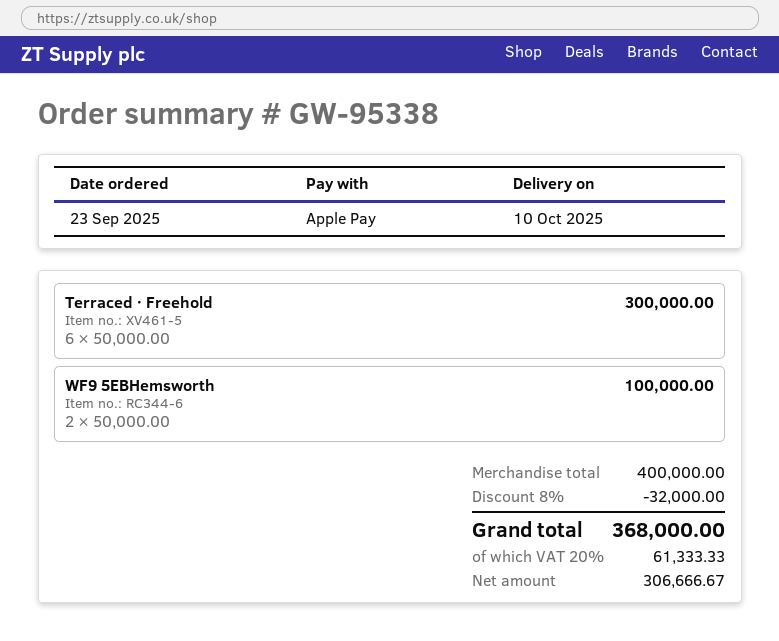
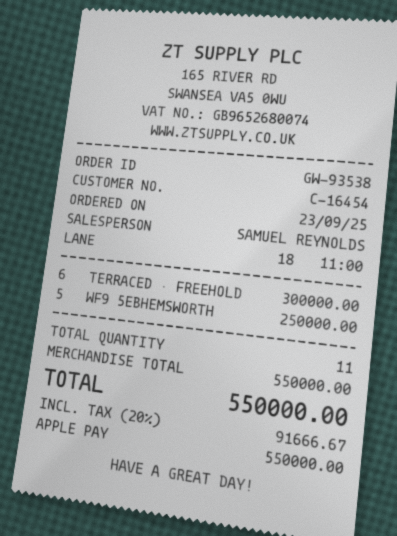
order number: GW-95338 -> GW-93538
WF9 5EBHemsworth: 2 for 100000.00 -> 5 for 250000.00
subtotal: 400000.00 -> 550000.00
discount: 8% = 32000.00 -> none
tax: 20% = 61333.33 -> 20% = 91666.67
total: 368000.00 -> 550000.00

